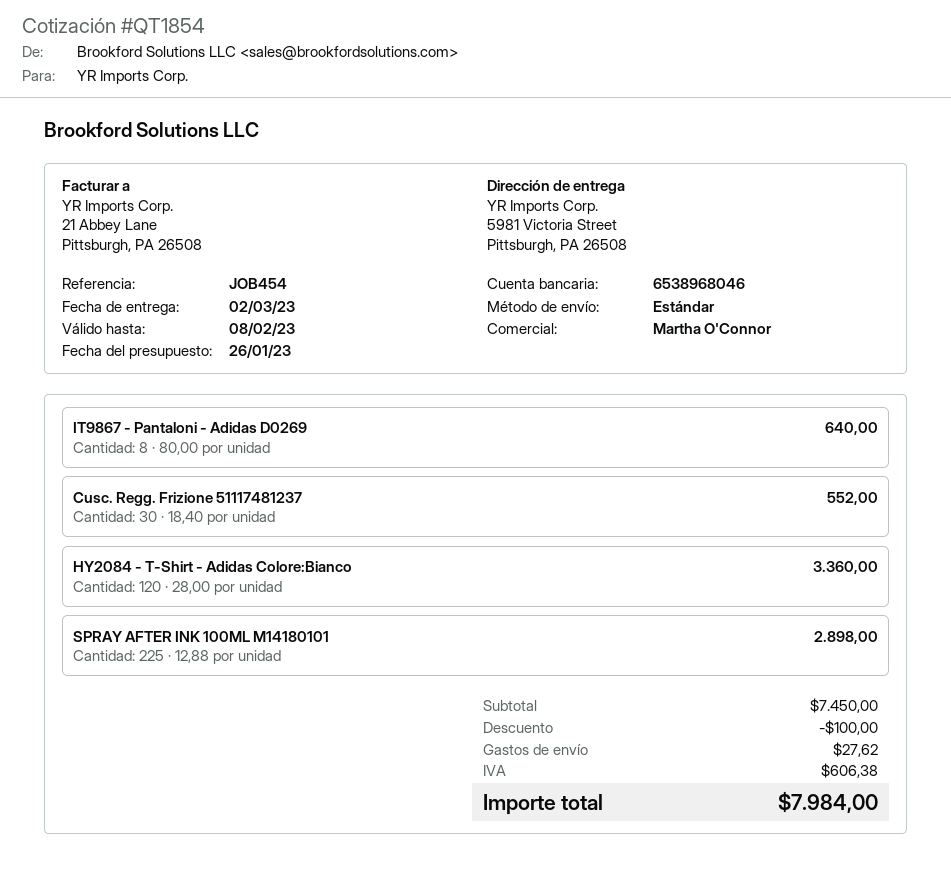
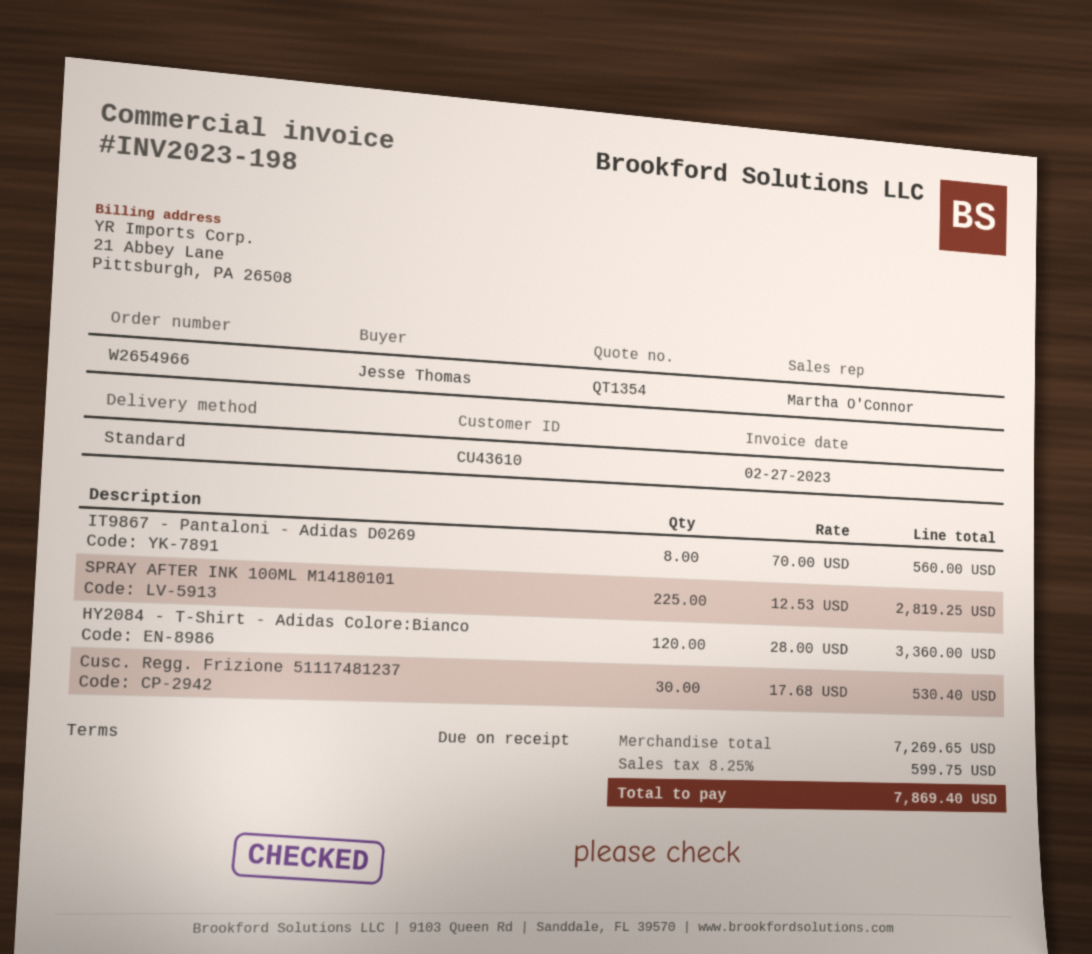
quote number: QT1854 -> QT1354
IT9867 - Pantaloni - Adidas D0269: 8 x 80.00 = 640.00 -> 8 x 70.00 = 560.00
Cusc. Regg. Frizione 51117481237: 30 x 18.40 = 552.00 -> 30 x 17.68 = 530.40
SPRAY AFTER INK 100ML M14180101: 225 x 12.88 = 2898.00 -> 225 x 12.53 = 2819.25
subtotal: 7450.00 -> 7269.65
discount: 100.00 -> none
shipping: 27.62 -> none
tax: 606.38 -> 599.75
total: 7984.00 -> 7869.40

